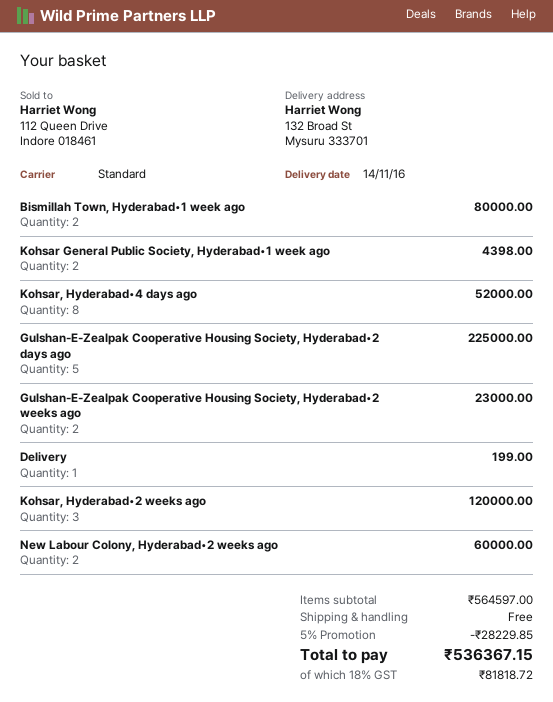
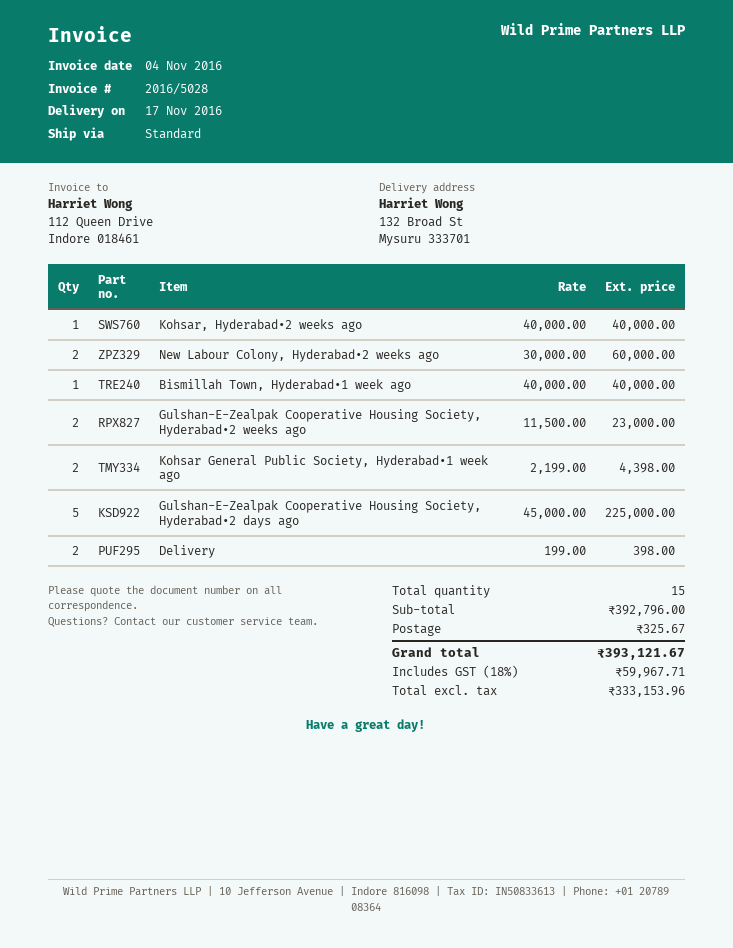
delivery date: 2016-11-14 -> 2016-11-17
Bismillah Town, Hyderabad•1 week ago: 2 for 80000.00 -> 1 for 40000.00
Kohsar, Hyderabad•4 days ago: 8 for 52000.00 -> none
Delivery: 1 for 199.00 -> 2 for 398.00
Kohsar, Hyderabad•2 weeks ago: 3 for 120000.00 -> 1 for 40000.00
subtotal: 564597.00 -> 392796.00
discount: 5% = 28229.85 -> none
shipping: 0.00 -> 325.67
tax: 18% = 81818.72 -> 18% = 59967.71
total: 536367.15 -> 393121.67

